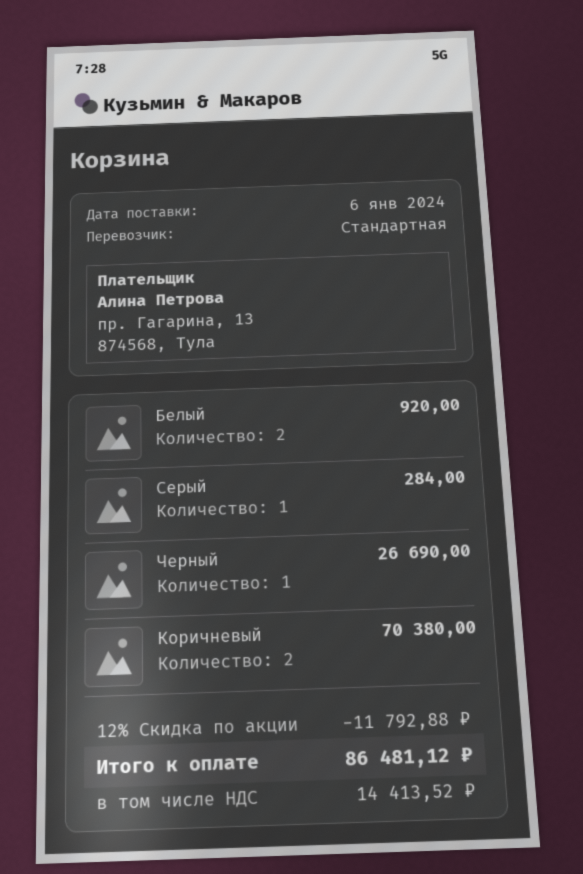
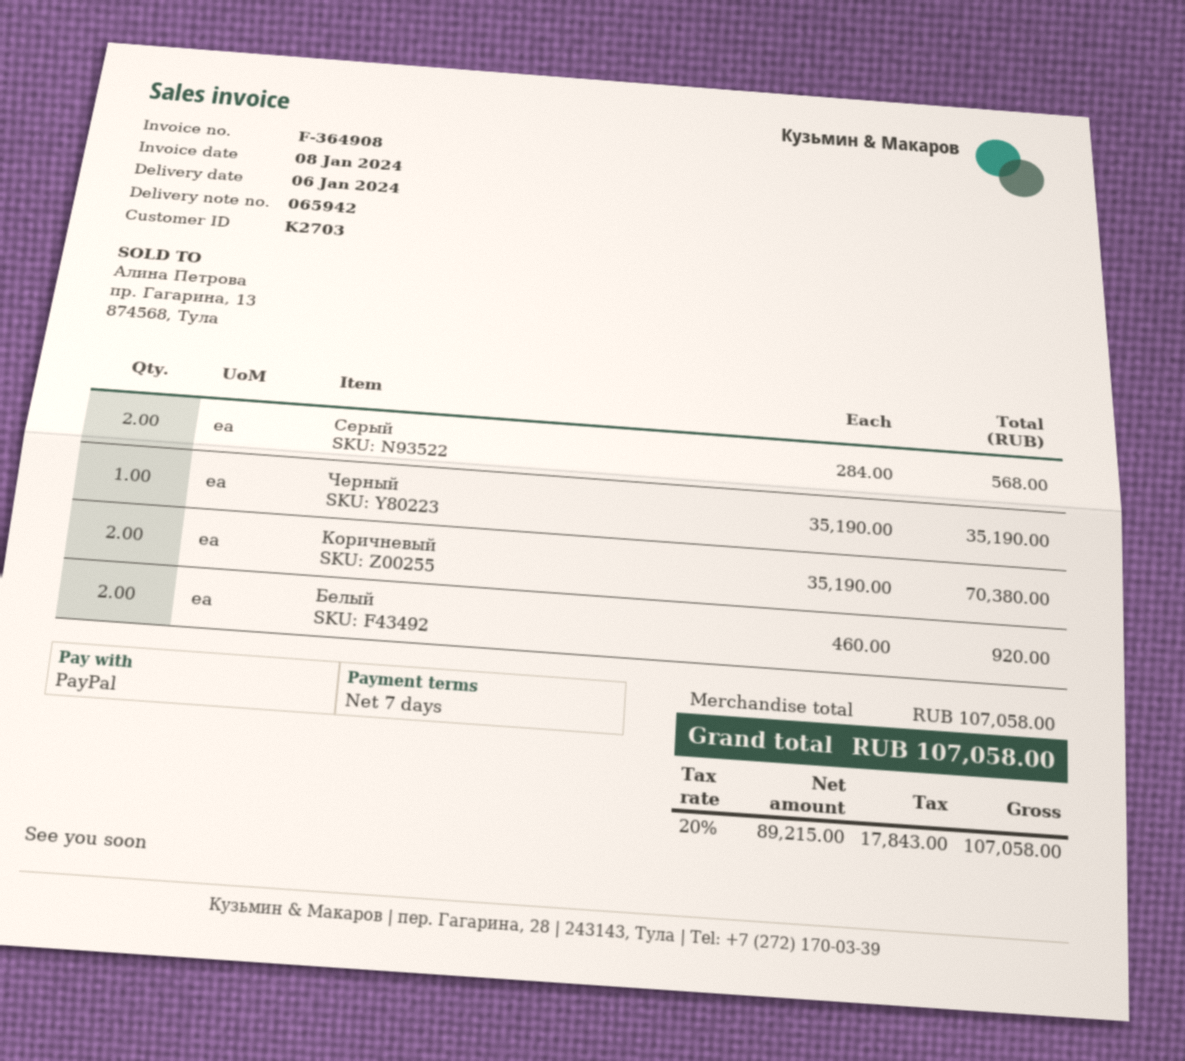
Серый: 1 for 284.00 -> 2 for 568.00
Черный: 1 for 26690.00 -> 1 for 35190.00
discount: 12% = 11792.88 -> none
tax: 14413.52 -> 17843.00
total: 86481.12 -> 107058.00

